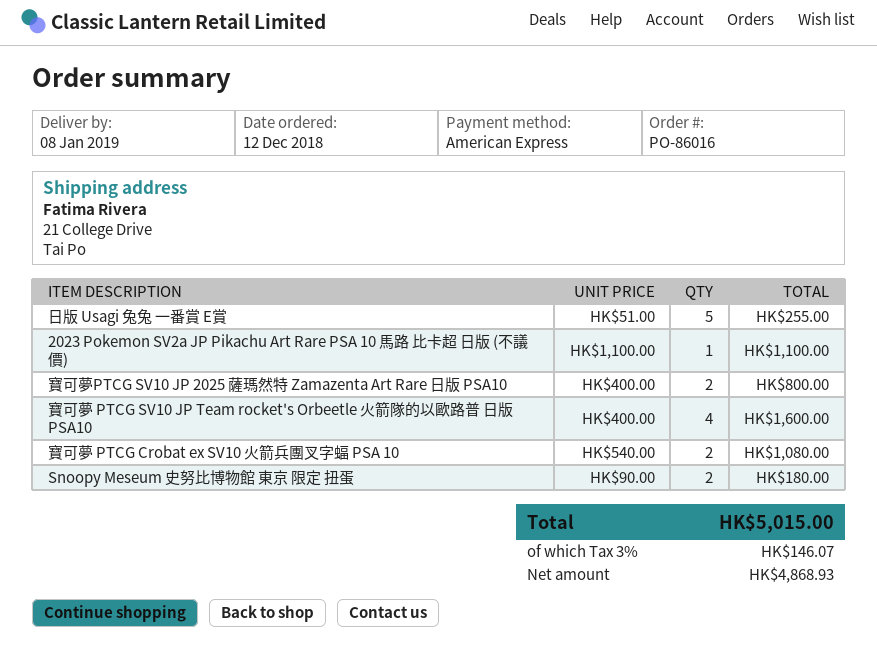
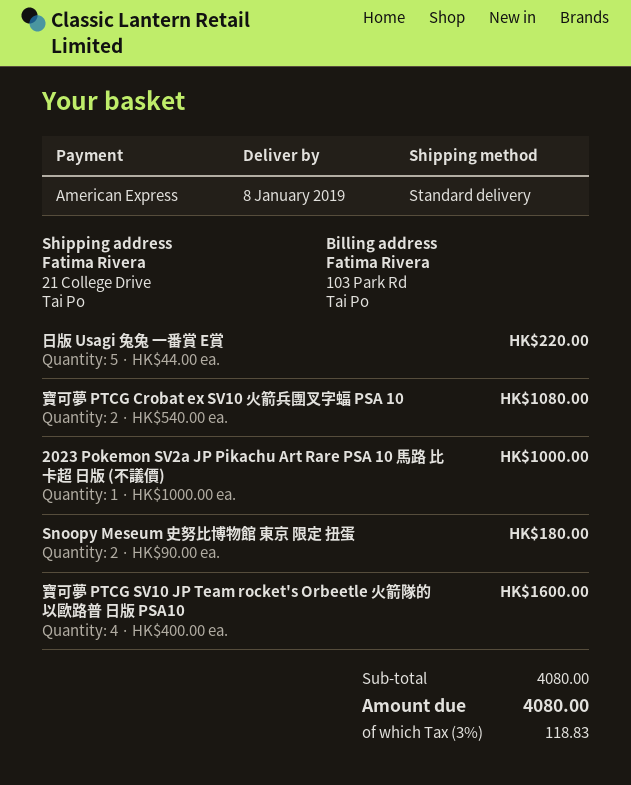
日版 Usagi 兔兔 一番賞 E賞: 5 x 51.00 = 255.00 -> 5 x 44.00 = 220.00
2023 Pokemon SV2a JP Pikachu Art Rare PSA 10 馬路 比卡超 日版 (不議價): 1 x 1100.00 = 1100.00 -> 1 x 1000.00 = 1000.00
寶可夢PTCG SV10 JP 2025 薩瑪然特 Zamazenta Art Rare 日版 PSA10: 2 x 400.00 = 800.00 -> none
tax: 3% = 146.07 -> 3% = 118.83
total: 5015.00 -> 4080.00

